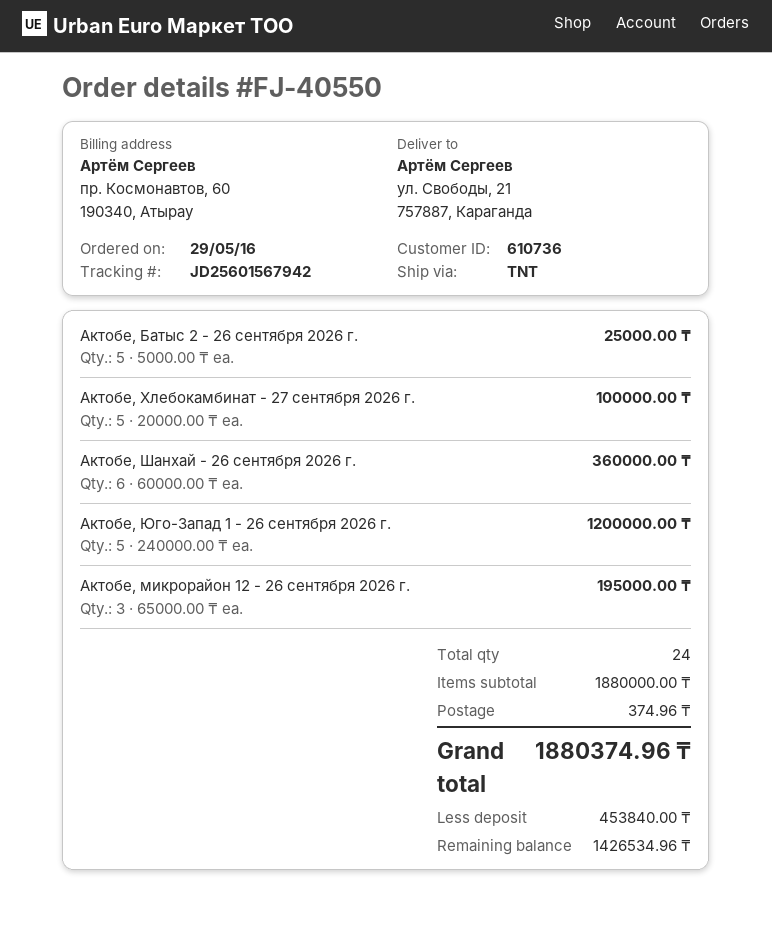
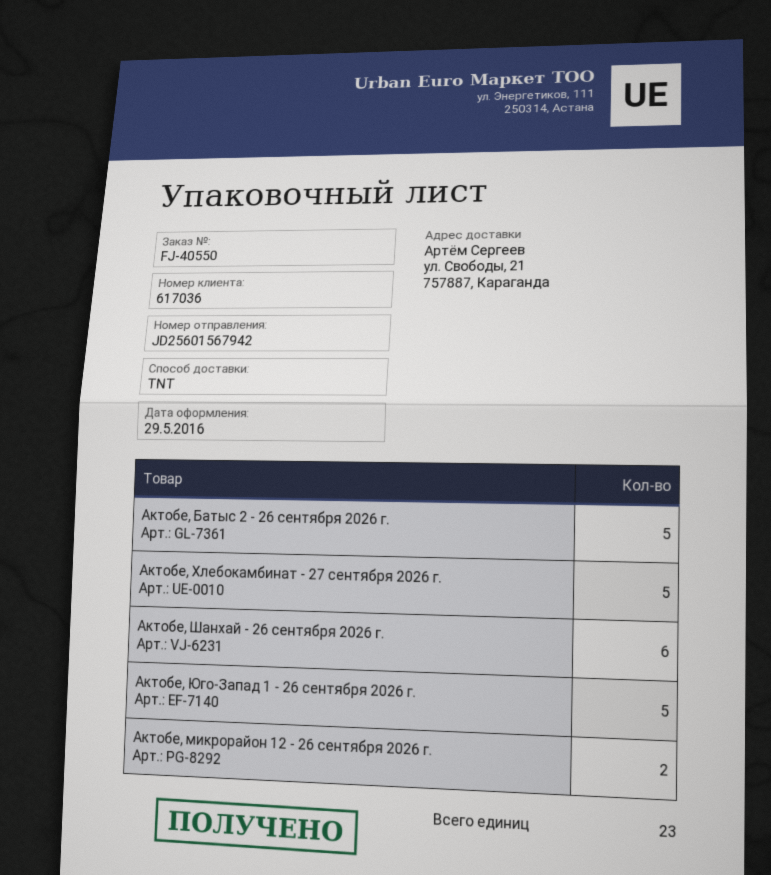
customer number: 610736 -> 617036
Актобе, микрорайон 12 - 26 сентября 2026 г.: 3 -> 2
total quantity: 24 -> 23

